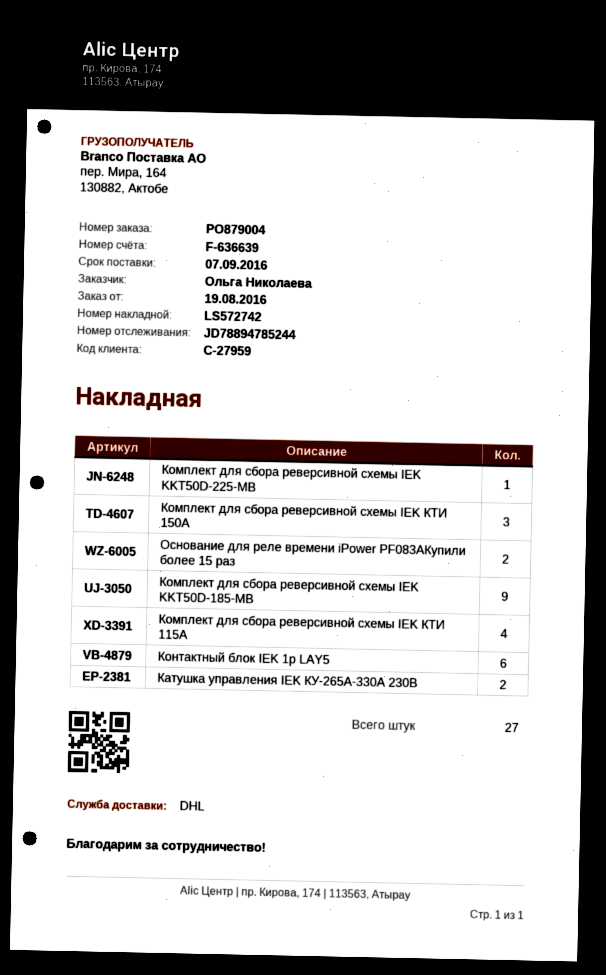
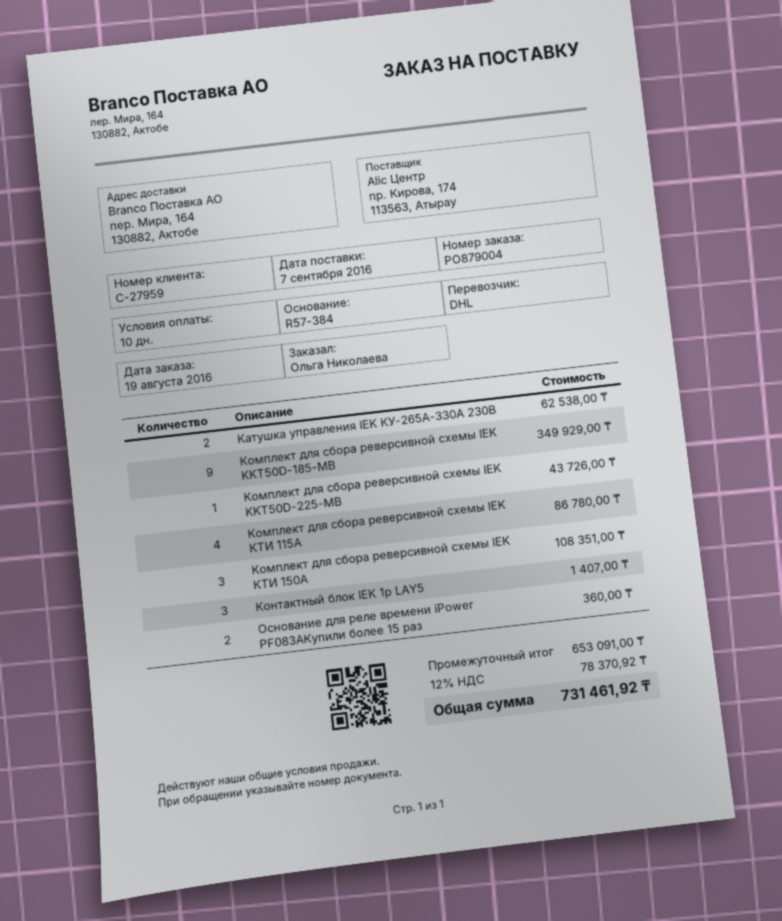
Контактный блок IEK 1р LAY5: 6 -> 3

